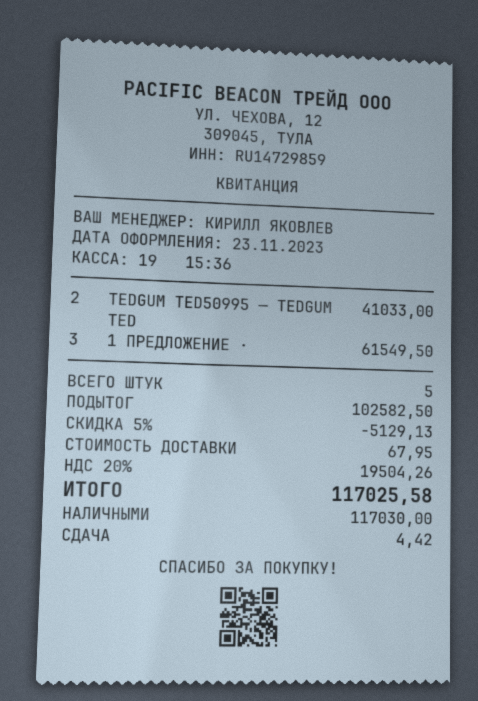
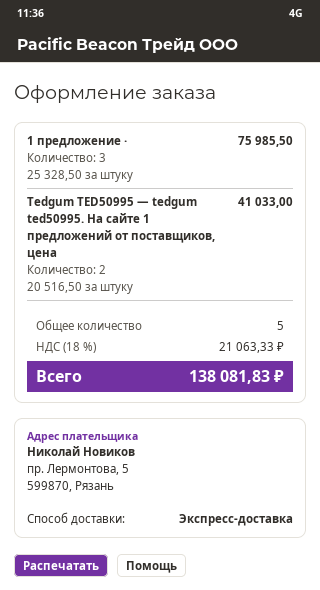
1 ПРЕДЛОЖЕНИЕ ·: 3 for 61549.50 -> 3 for 75985.50
discount: 5% = 5129.13 -> none
shipping: 67.95 -> none
tax: 20% = 19504.26 -> 18% = 21063.33
total: 117025.58 -> 138081.83

